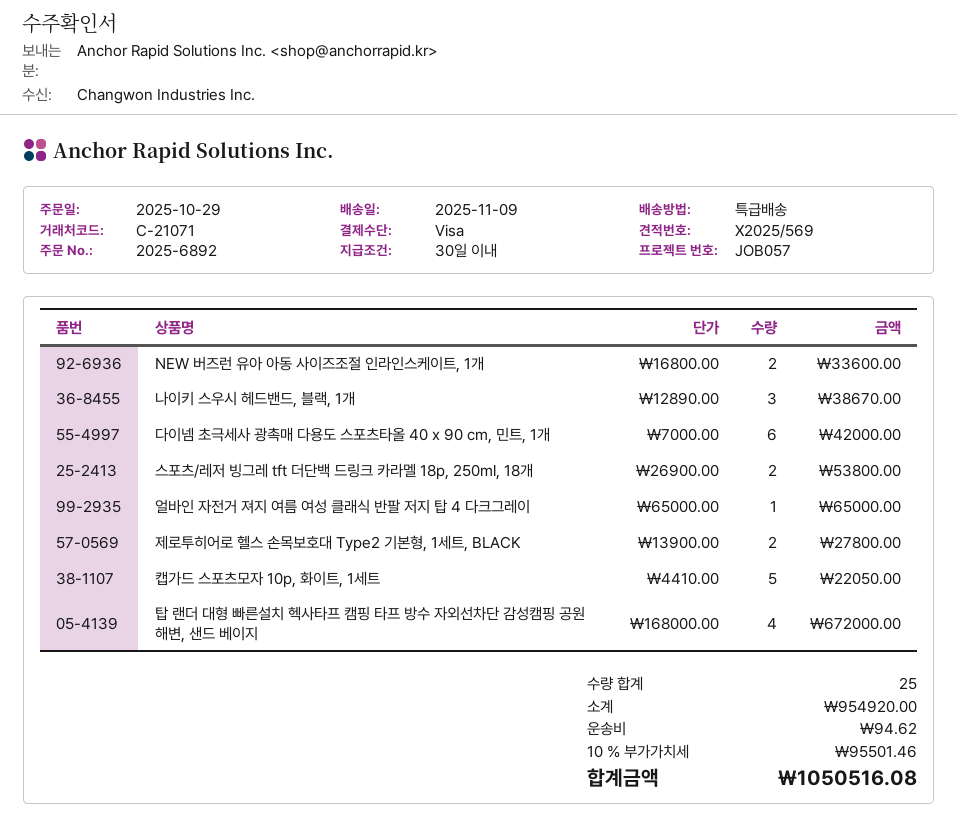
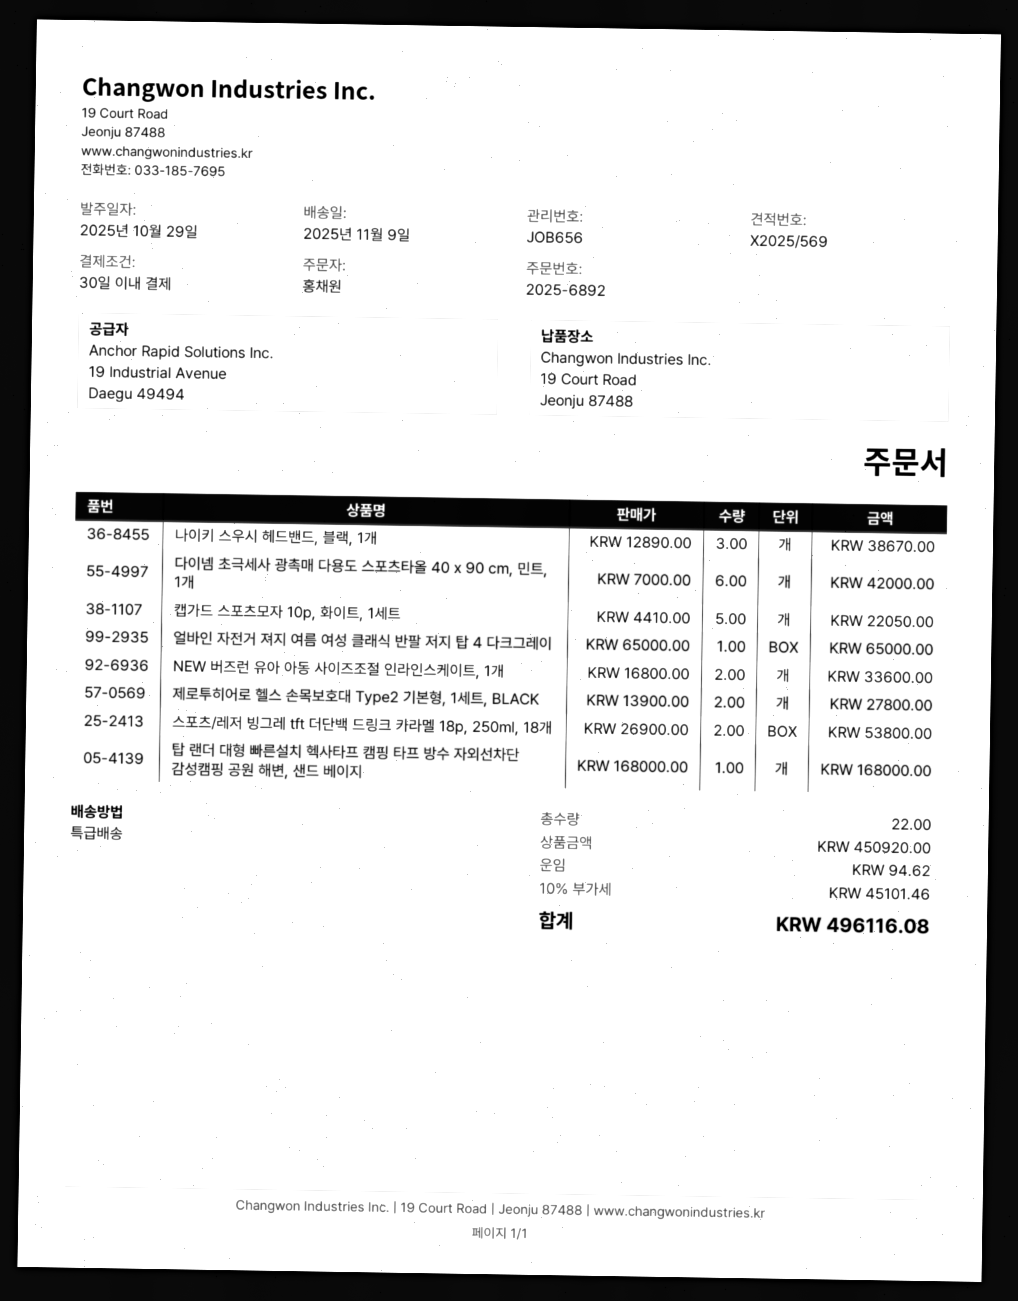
reference: JOB057 -> JOB656
탑 랜더 대형 빠른설치 헥사타프 캠핑 타프 방수 자외선차단 감성캠핑 공원 해변, 샌드 베이지: 4 x 168000.00 = 672000.00 -> 1 x 168000.00 = 168000.00
total quantity: 25 -> 22
subtotal: 954920.00 -> 450920.00
tax: 10% = 95501.46 -> 10% = 45101.46
total: 1050516.08 -> 496116.08

